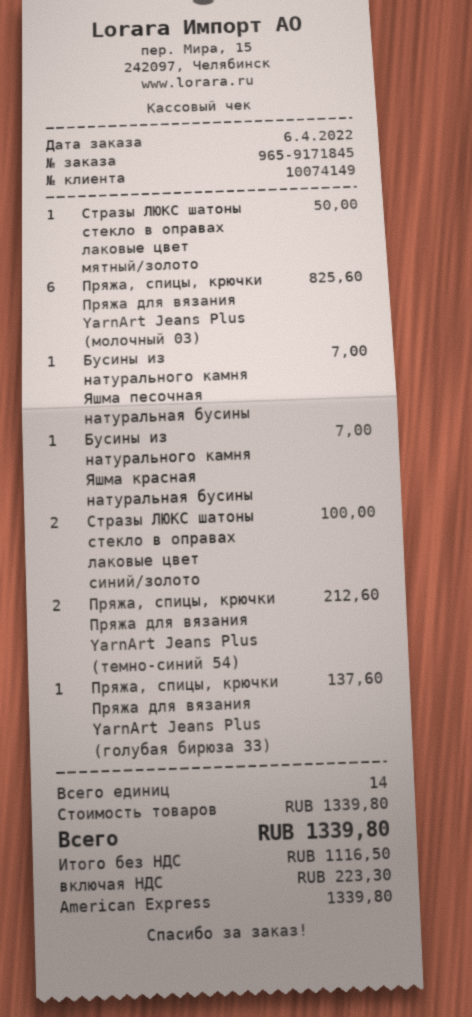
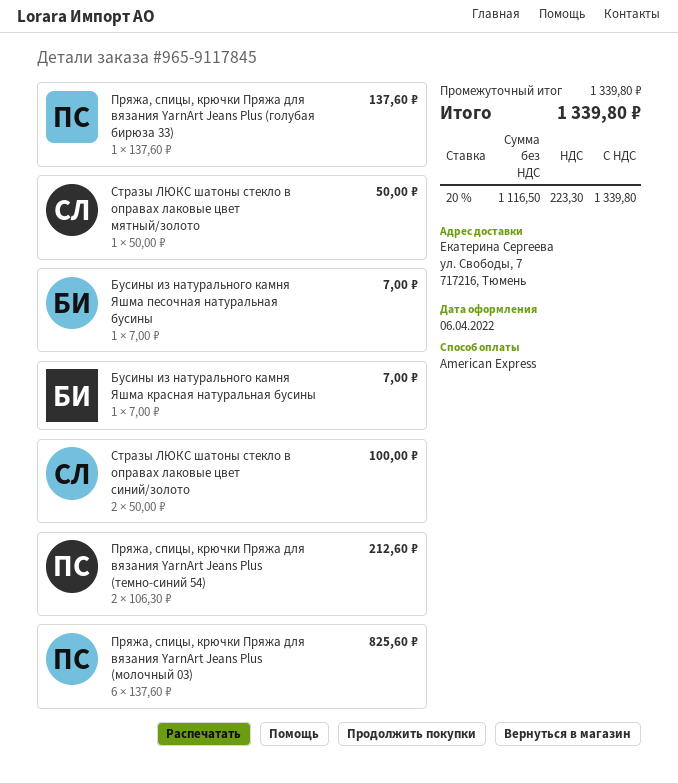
order number: 965-9171845 -> 965-9117845

